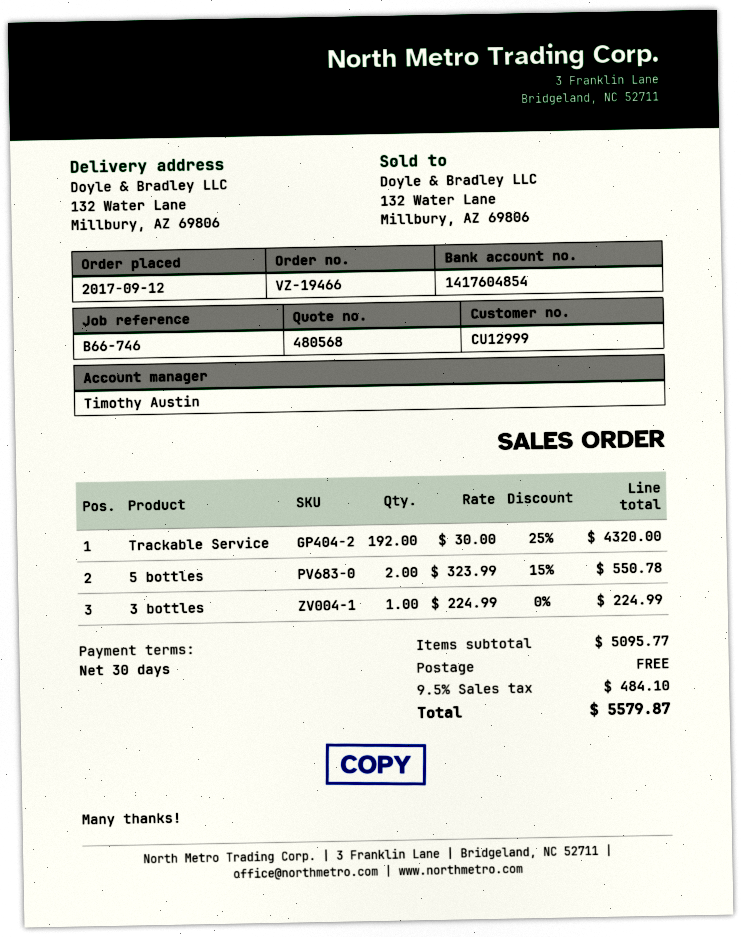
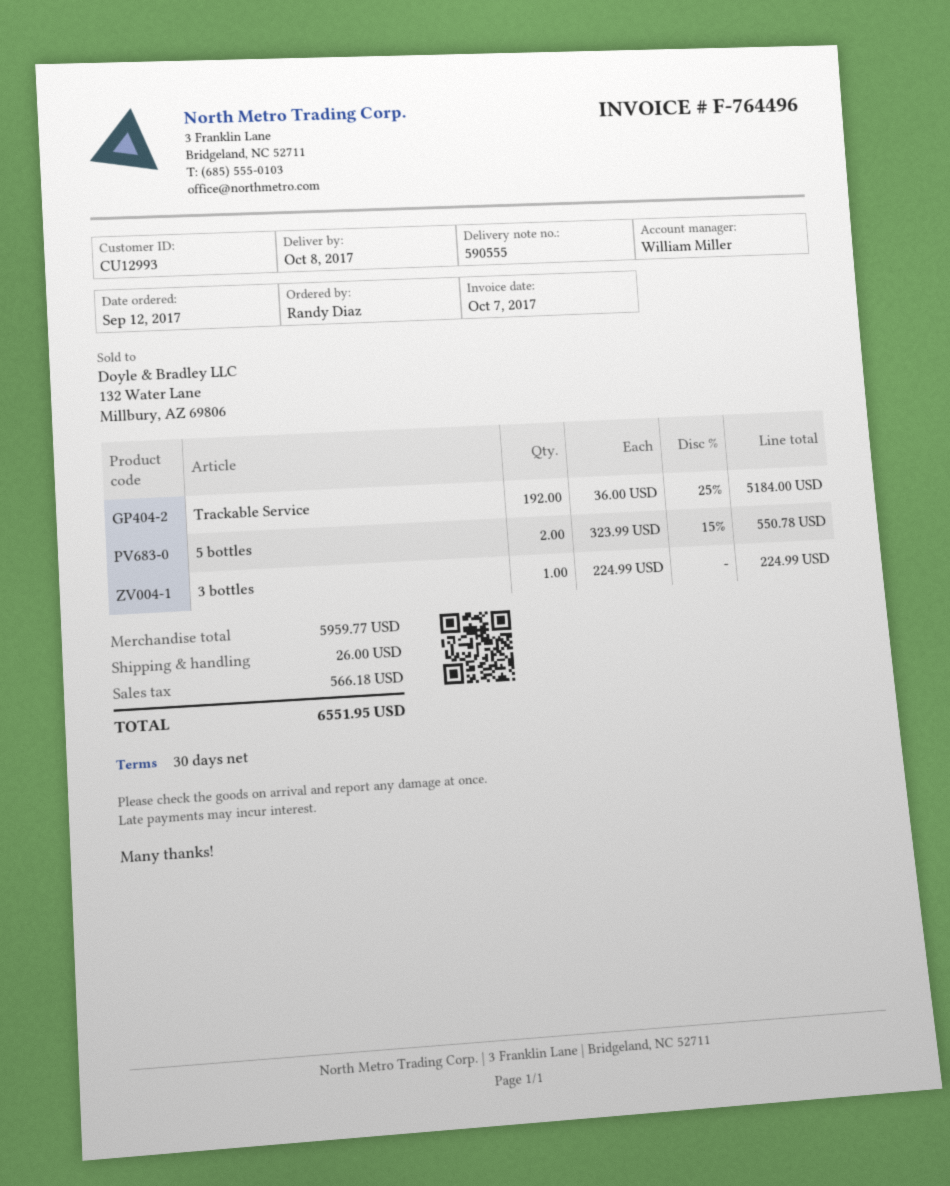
customer number: CU12999 -> CU12993
sales rep: Timothy Austin -> William Miller
Trackable Service: 192 x 30.00 - 25% = 4320.00 -> 192 x 36.00 - 25% = 5184.00
subtotal: 5095.77 -> 5959.77
shipping: 0.00 -> 26.00
tax: 484.10 -> 566.18
total: 5579.87 -> 6551.95

